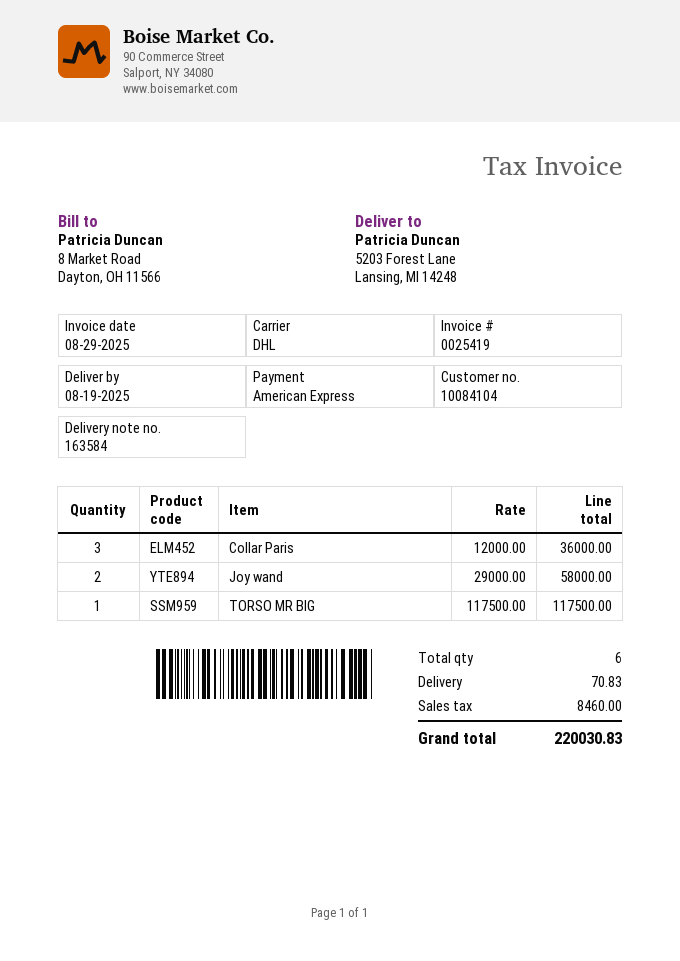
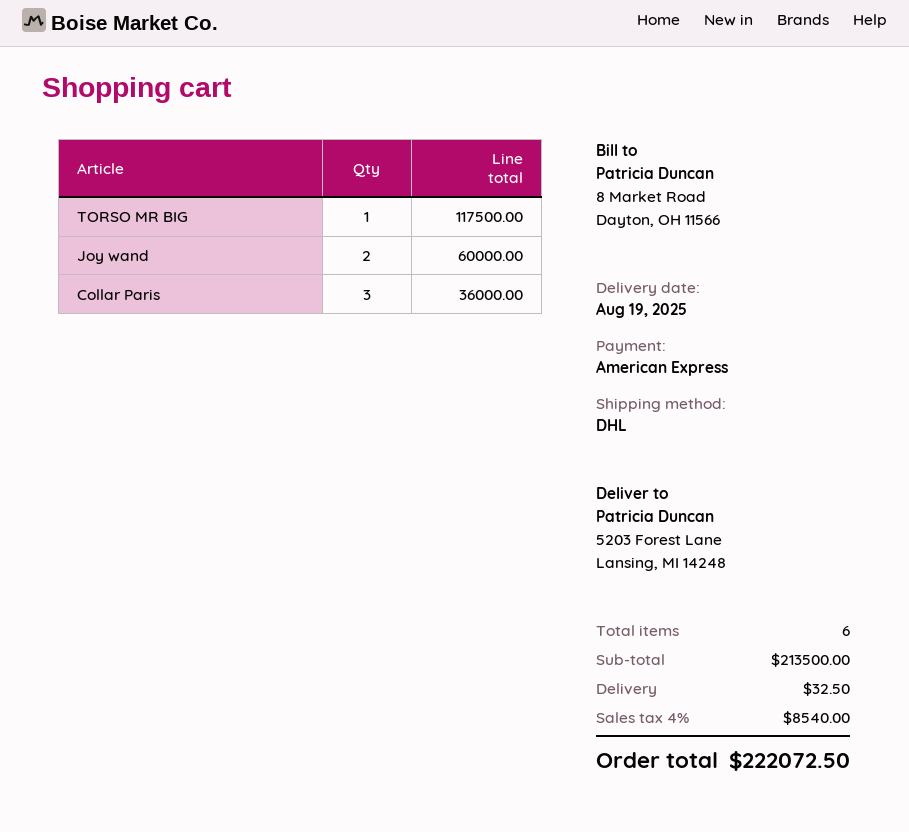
Joy wand: 2 for 58000.00 -> 2 for 60000.00
shipping: 70.83 -> 32.50
tax: 8460.00 -> 8540.00
total: 220030.83 -> 222072.50

